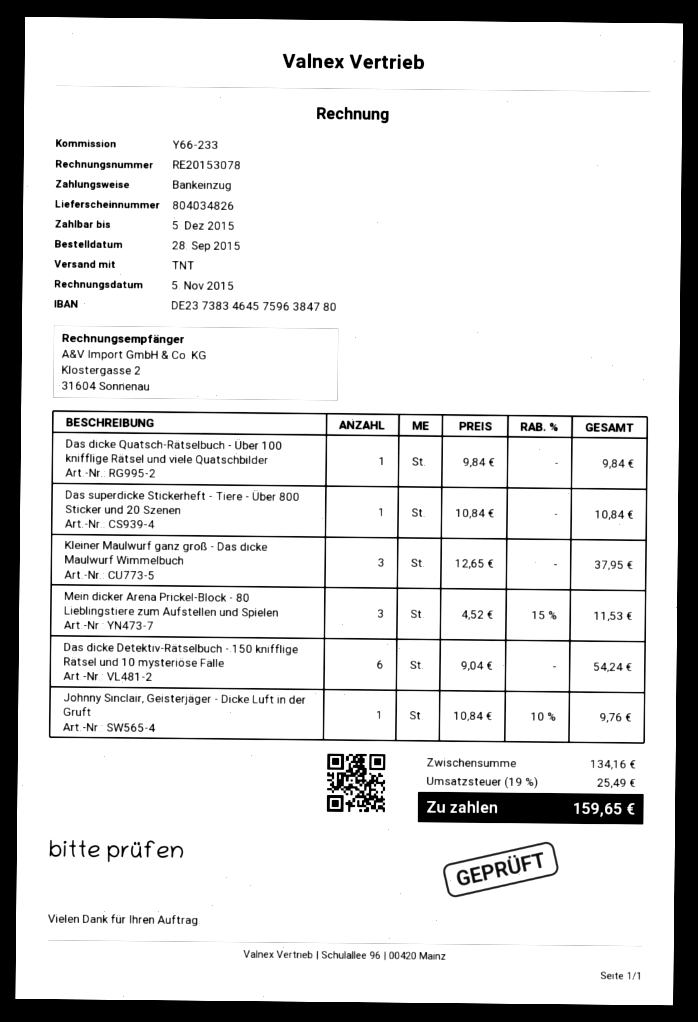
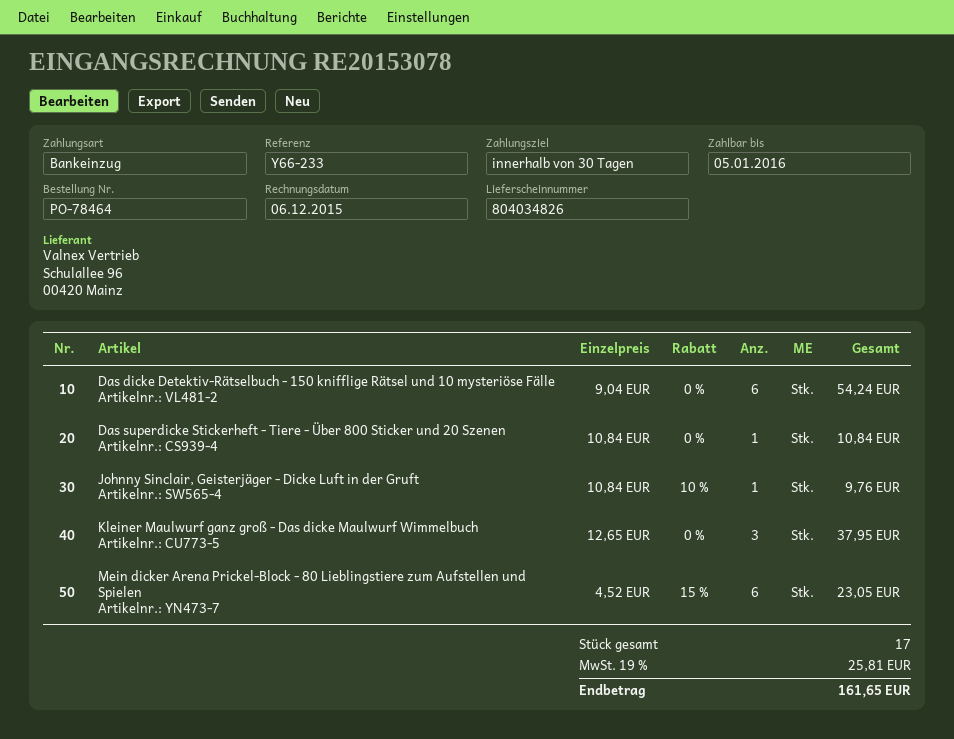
invoice date: 2015-11-05 -> 2015-12-06
due date: 2015-12-05 -> 2016-01-05
Das dicke Quatsch-Rätselbuch - Über 100 knifflige Rätsel und viele Quatschbilder: 1 x 9.84 = 9.84 -> none
Mein dicker Arena Prickel-Block - 80 Lieblingstiere zum Aufstellen und Spielen: 3 x 4.52 - 15% = 11.53 -> 6 x 4.52 - 15% = 23.05
tax: 19% = 25.49 -> 19% = 25.81
total: 159.65 -> 161.65

